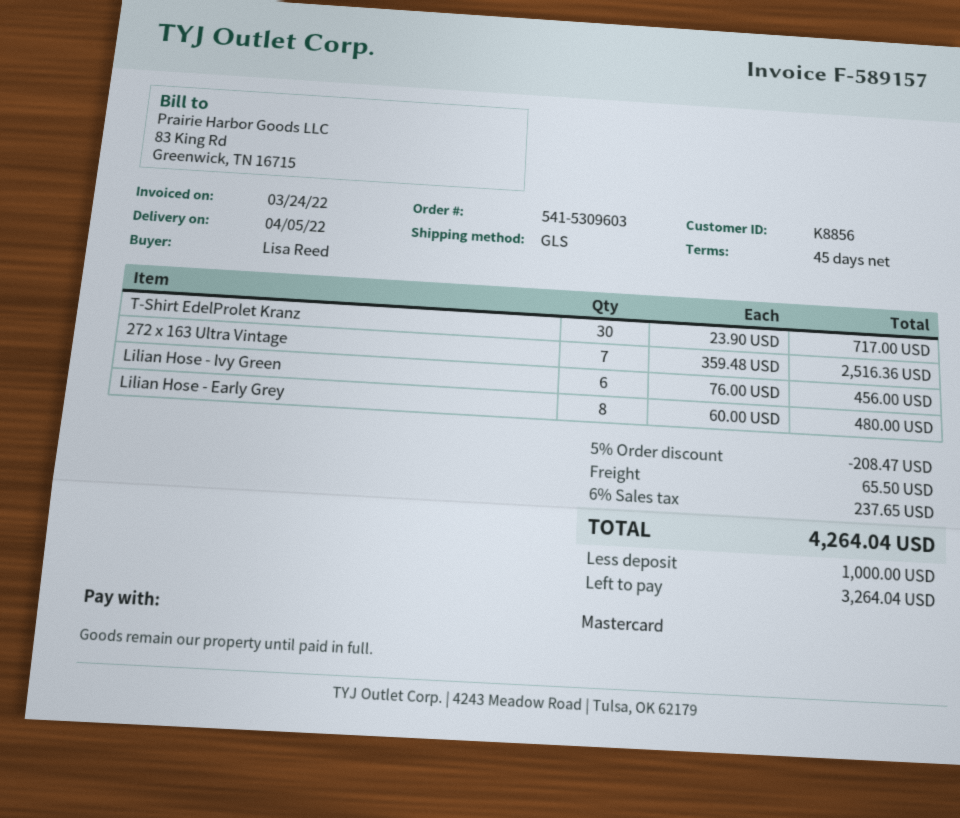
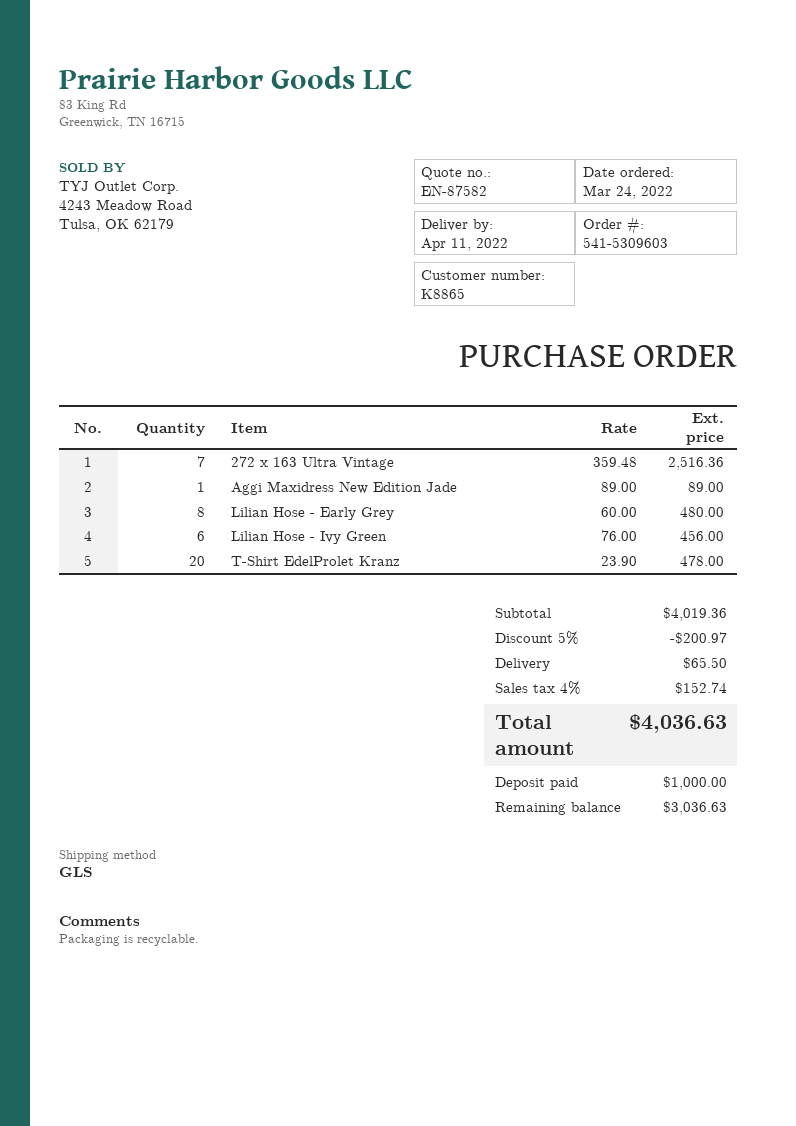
delivery date: 2022-04-05 -> 2022-04-11
customer number: K8856 -> K8865
T-Shirt EdelProlet Kranz: 30 x 23.90 = 717.00 -> 20 x 23.90 = 478.00
Aggi Maxidress New Edition Jade: none -> 1 x 89.00 = 89.00
discount: 5% = 208.47 -> 5% = 200.97
tax: 6% = 237.65 -> 4% = 152.74
total: 4264.04 -> 4036.63
balance: 3264.04 -> 3036.63

